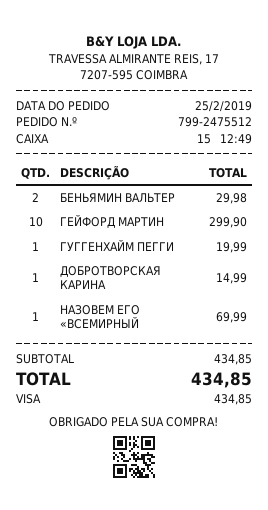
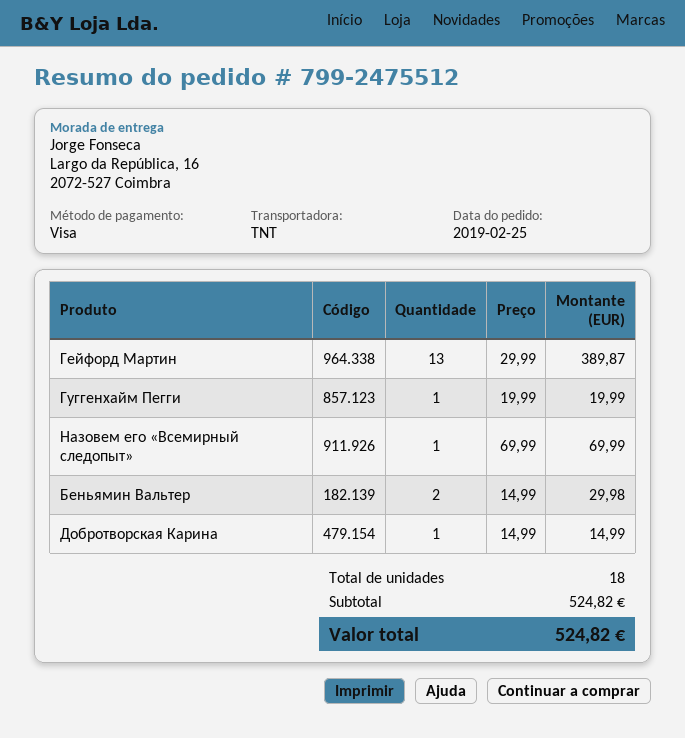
ГЕЙФОРД МАРТИН: 10 for 299.90 -> 13 for 389.87
subtotal: 434.85 -> 524.82
total: 434.85 -> 524.82

